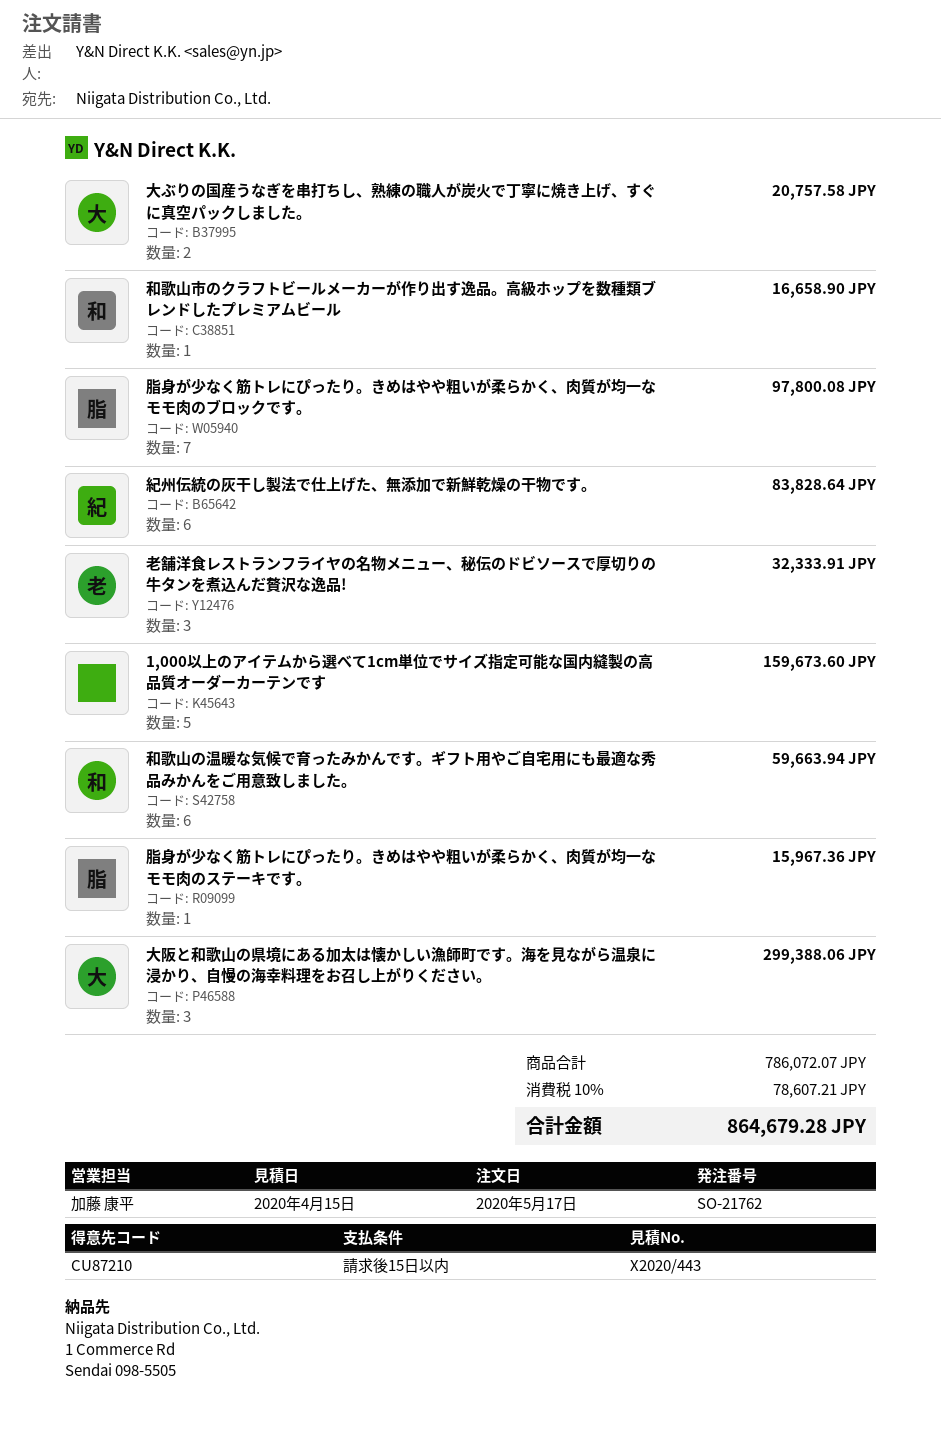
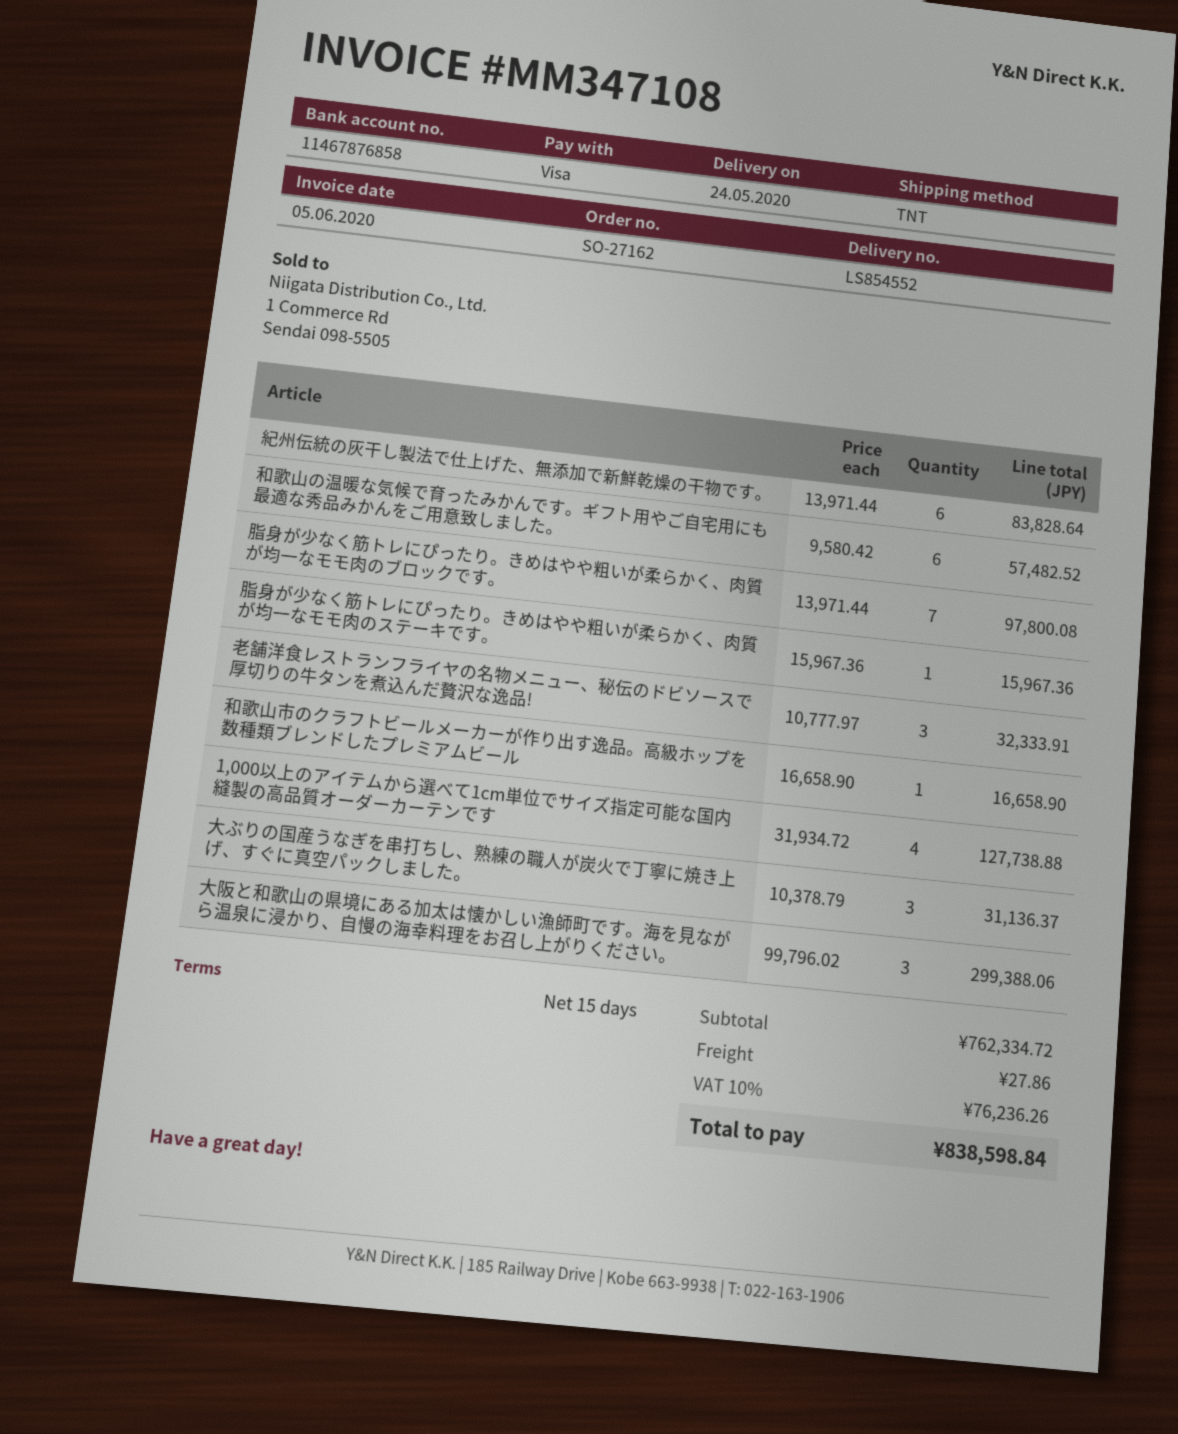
order number: SO-21762 -> SO-27162
大ぶりの国産うなぎを串打ちし、熟練の職人が炭火で丁寧に焼き上げ、すぐに真空パックしました。: 2 for 20757.58 -> 3 for 31136.37
1,000以上のアイテムから選べて1cm単位でサイズ指定可能な国内縫製の高品質オーダーカーテンです: 5 for 159673.60 -> 4 for 127738.88
和歌山の温暖な気候で育ったみかんです。ギフト用やご自宅用にも最適な秀品みかんをご用意致しました。: 6 for 59663.94 -> 6 for 57482.52
subtotal: 786072.07 -> 762334.72
shipping: none -> 27.86
tax: 10% = 78607.21 -> 10% = 76236.26
total: 864679.28 -> 838598.84

